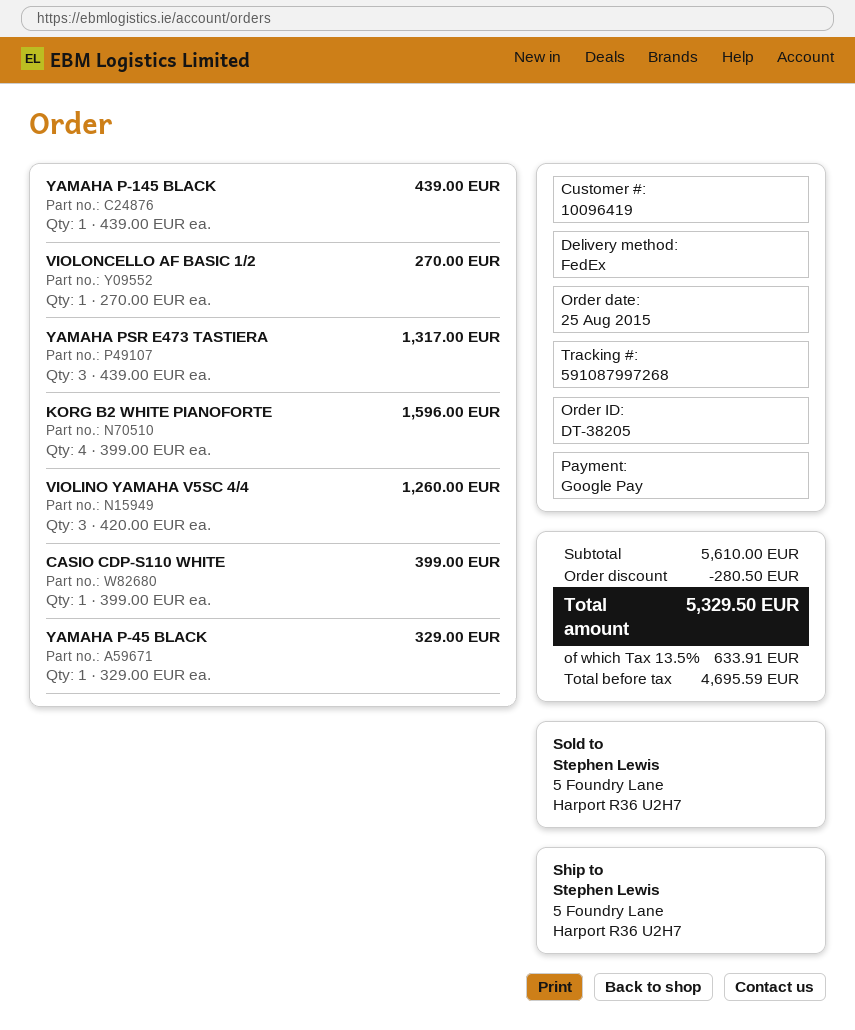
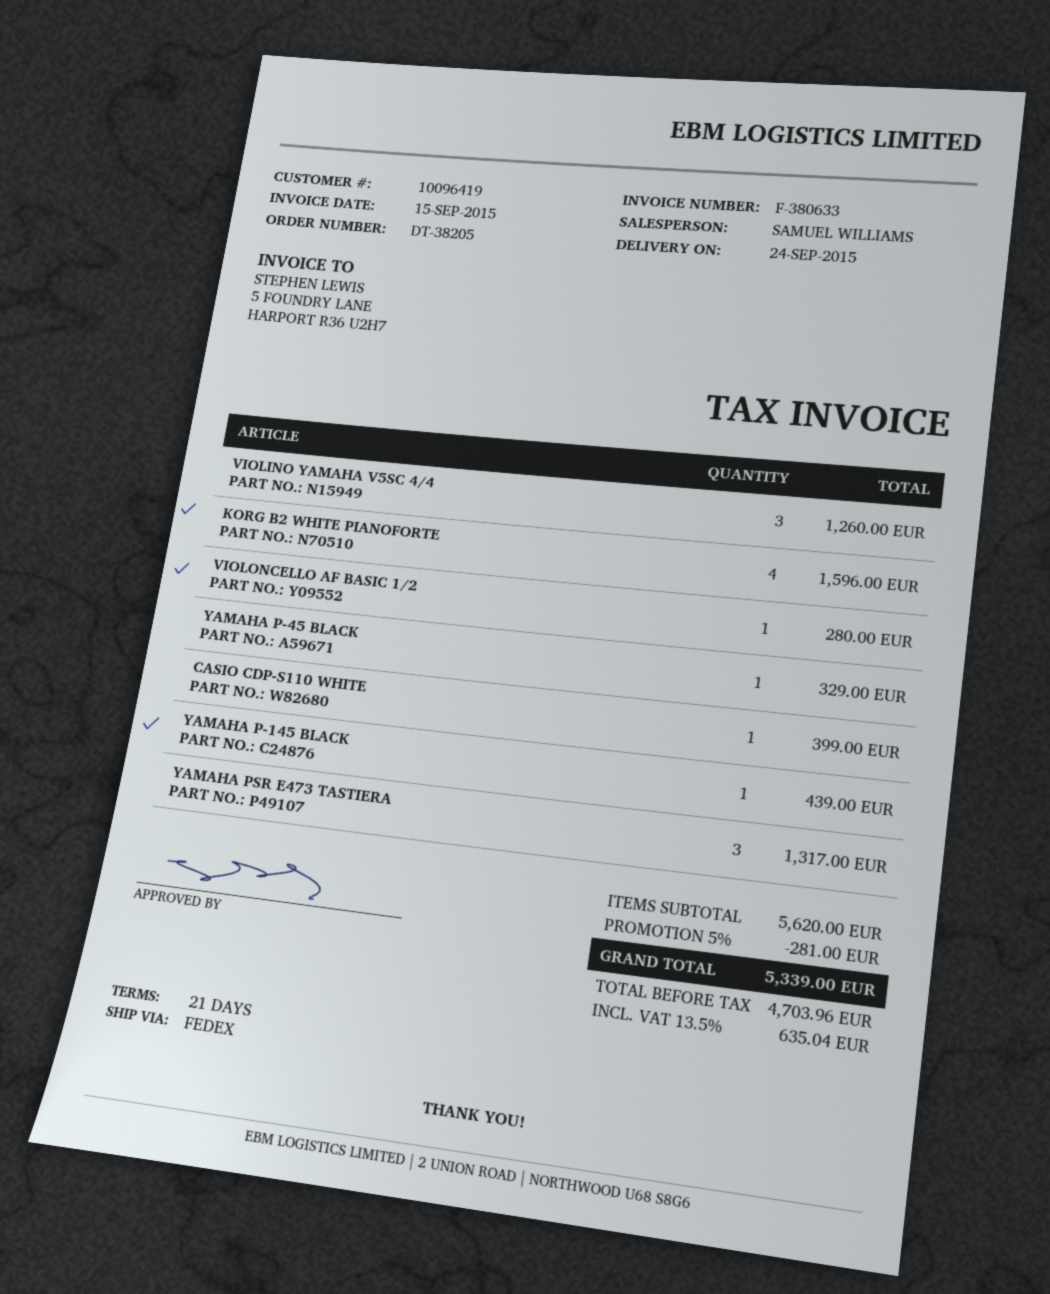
VIOLONCELLO AF BASIC 1/2: 1 for 270.00 -> 1 for 280.00
subtotal: 5610.00 -> 5620.00
discount: 280.50 -> 281.00
net: 4695.59 -> 4703.96
tax: 13.5% = 633.91 -> 13.5% = 635.04
total: 5329.50 -> 5339.00

